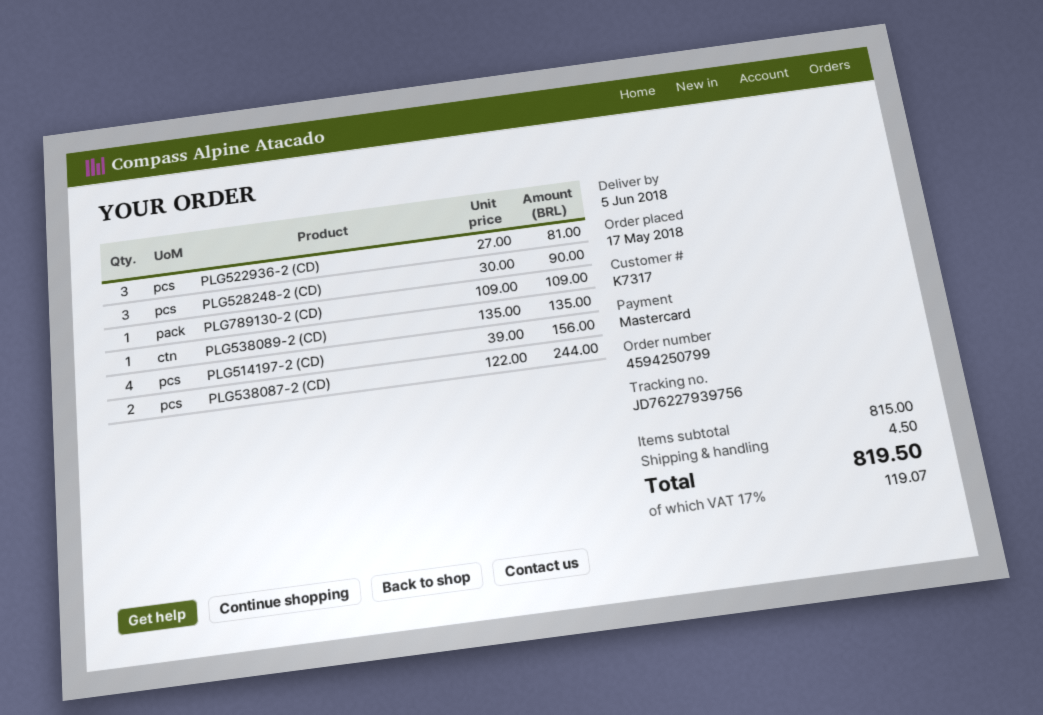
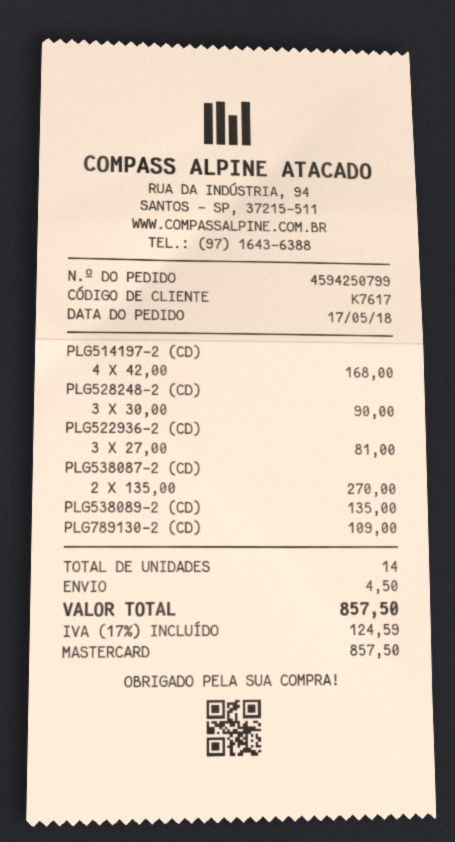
customer number: K7317 -> K7617
PLG514197-2 (CD): 4 x 39.00 = 156.00 -> 4 x 42.00 = 168.00
PLG538087-2 (CD): 2 x 122.00 = 244.00 -> 2 x 135.00 = 270.00
tax: 17% = 119.07 -> 17% = 124.59
total: 819.50 -> 857.50

